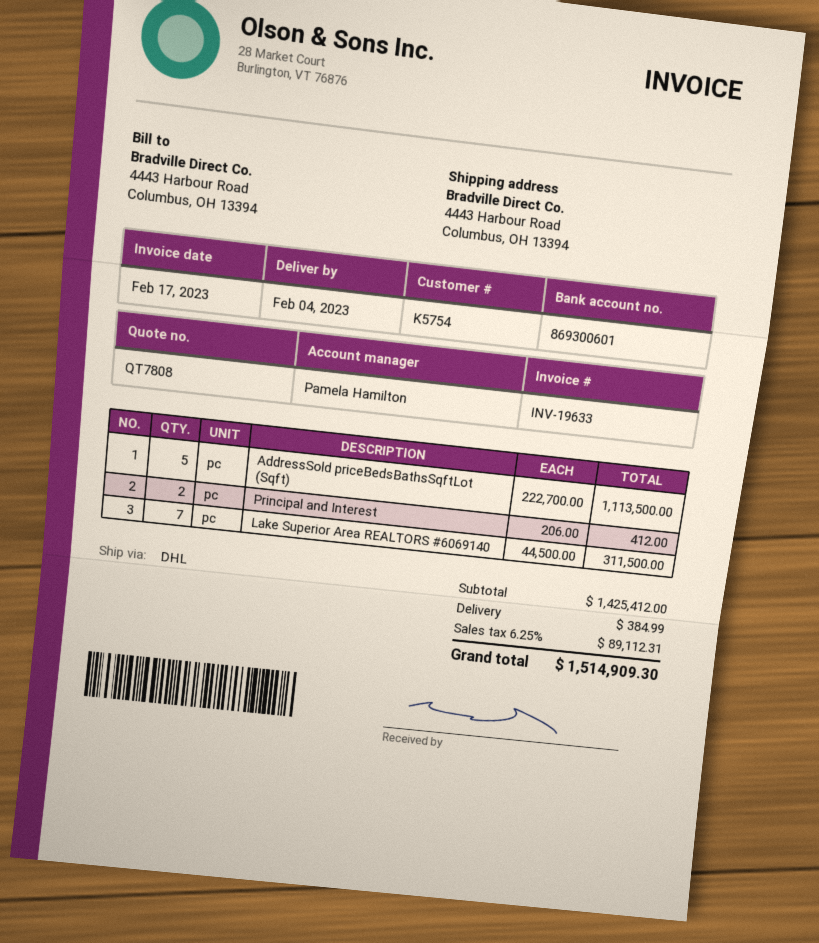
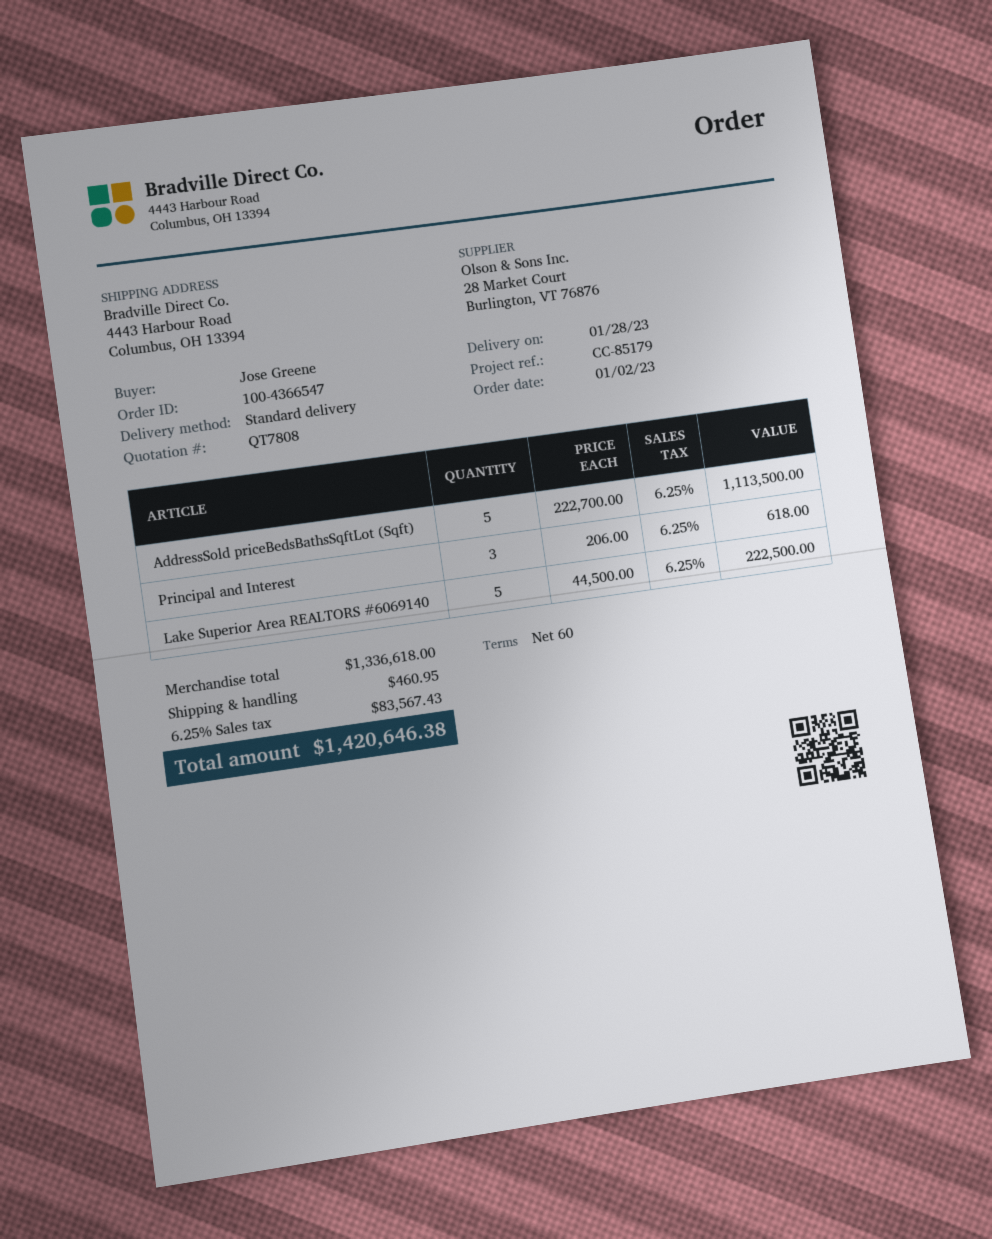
delivery date: 2023-02-04 -> 2023-01-28
shipping method: DHL -> standard
Principal and Interest: 2 x 206.00 = 412.00 -> 3 x 206.00 = 618.00
Lake Superior Area REALTORS #6069140: 7 x 44500.00 = 311500.00 -> 5 x 44500.00 = 222500.00
subtotal: 1425412.00 -> 1336618.00
shipping: 384.99 -> 460.95
tax: 6.25% = 89112.31 -> 6.25% = 83567.43
total: 1514909.30 -> 1420646.38

